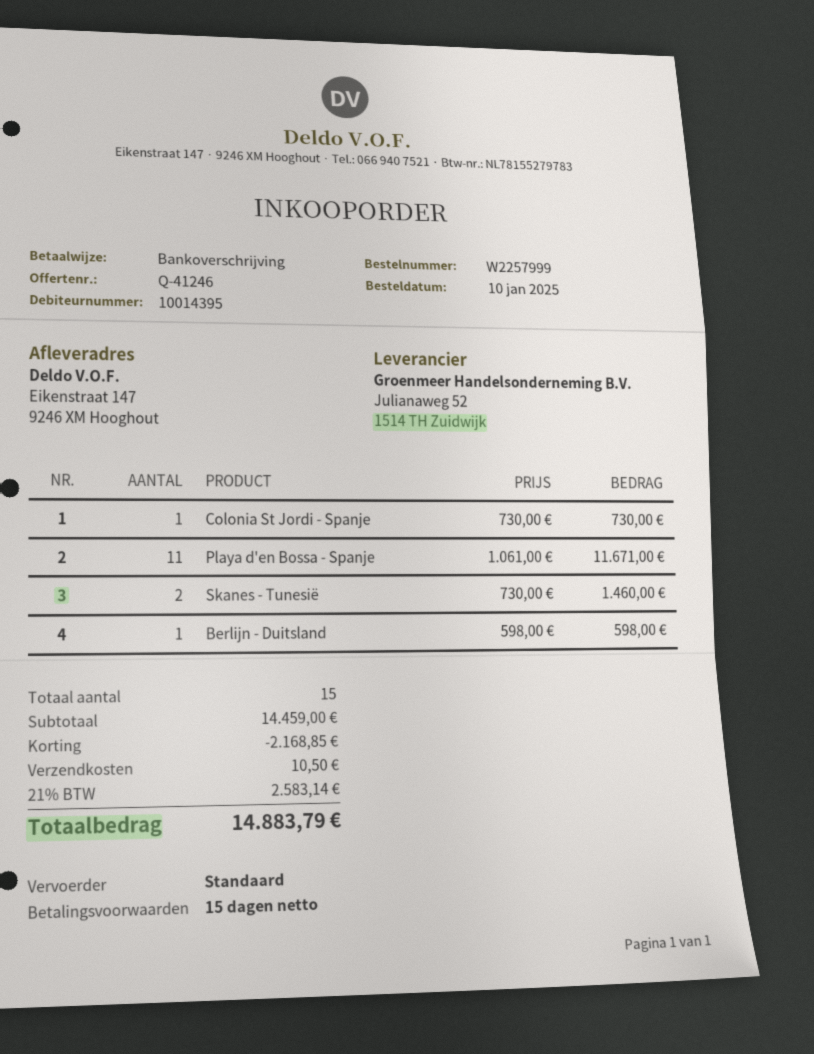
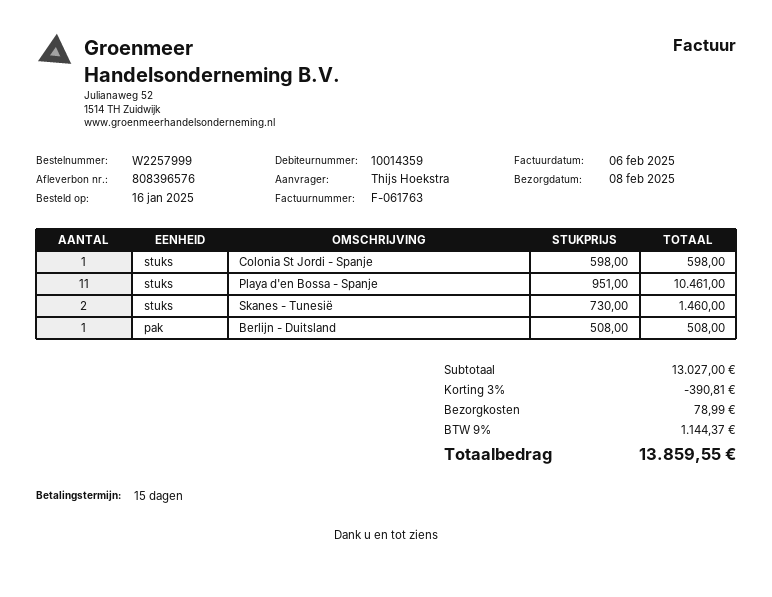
order date: 2025-01-10 -> 2025-01-16
customer number: 10014395 -> 10014359
Colonia St Jordi - Spanje: 1 x 730.00 = 730.00 -> 1 x 598.00 = 598.00
Playa d'en Bossa - Spanje: 11 x 1061.00 = 11671.00 -> 11 x 951.00 = 10461.00
Berlijn - Duitsland: 1 x 598.00 = 598.00 -> 1 x 508.00 = 508.00
subtotal: 14459.00 -> 13027.00
discount: 2168.85 -> 390.81
shipping: 10.50 -> 78.99
tax: 21% = 2583.14 -> 9% = 1144.37
total: 14883.79 -> 13859.55

